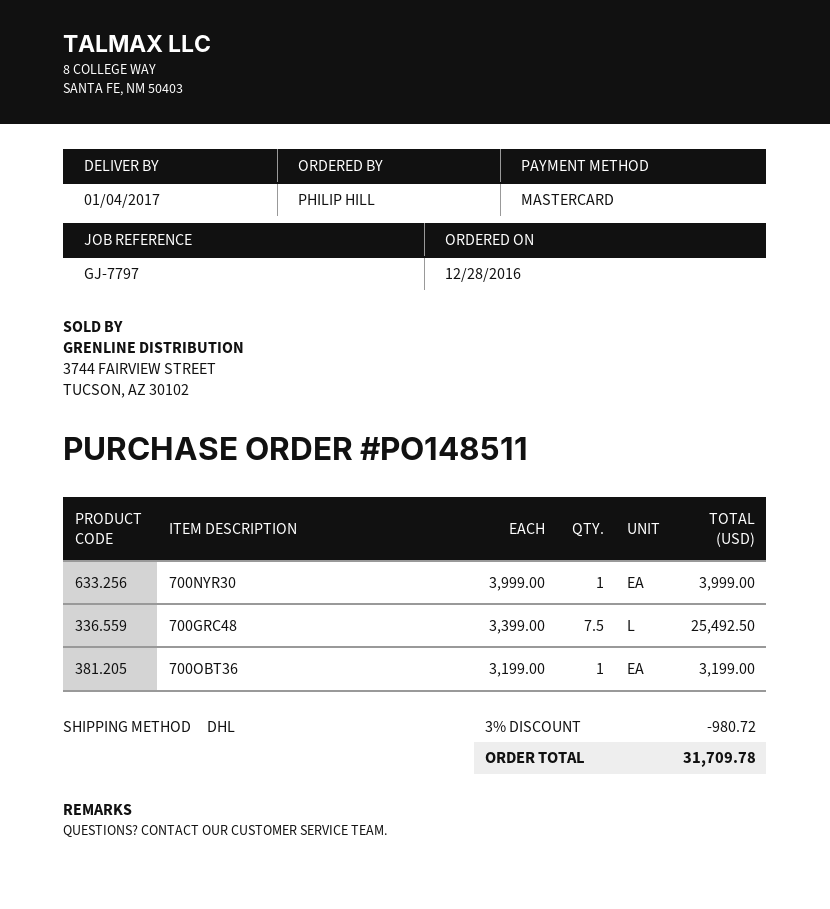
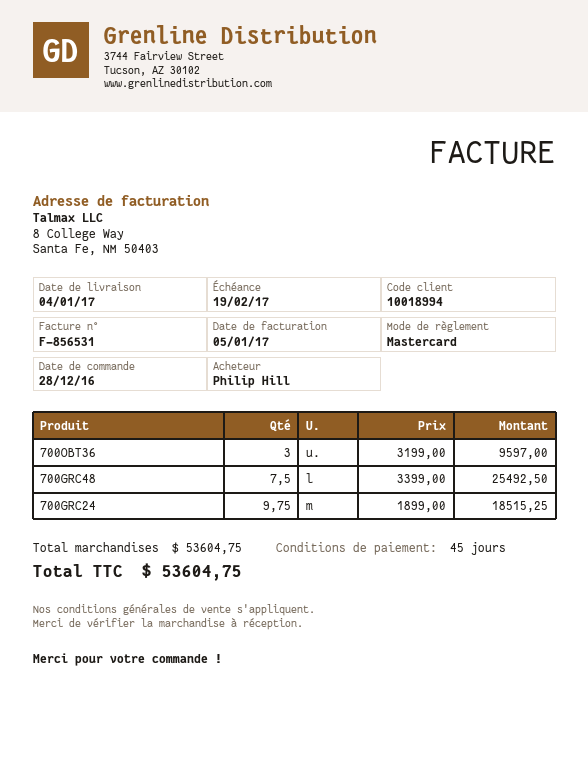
700NYR30: 1 x 3999.00 = 3999.00 -> none
700OBT36: 1 x 3199.00 = 3199.00 -> 3 x 3199.00 = 9597.00
700GRC24: none -> 9.75 x 1899.00 = 18515.25
discount: 3% = 980.72 -> none
total: 31709.78 -> 53604.75

